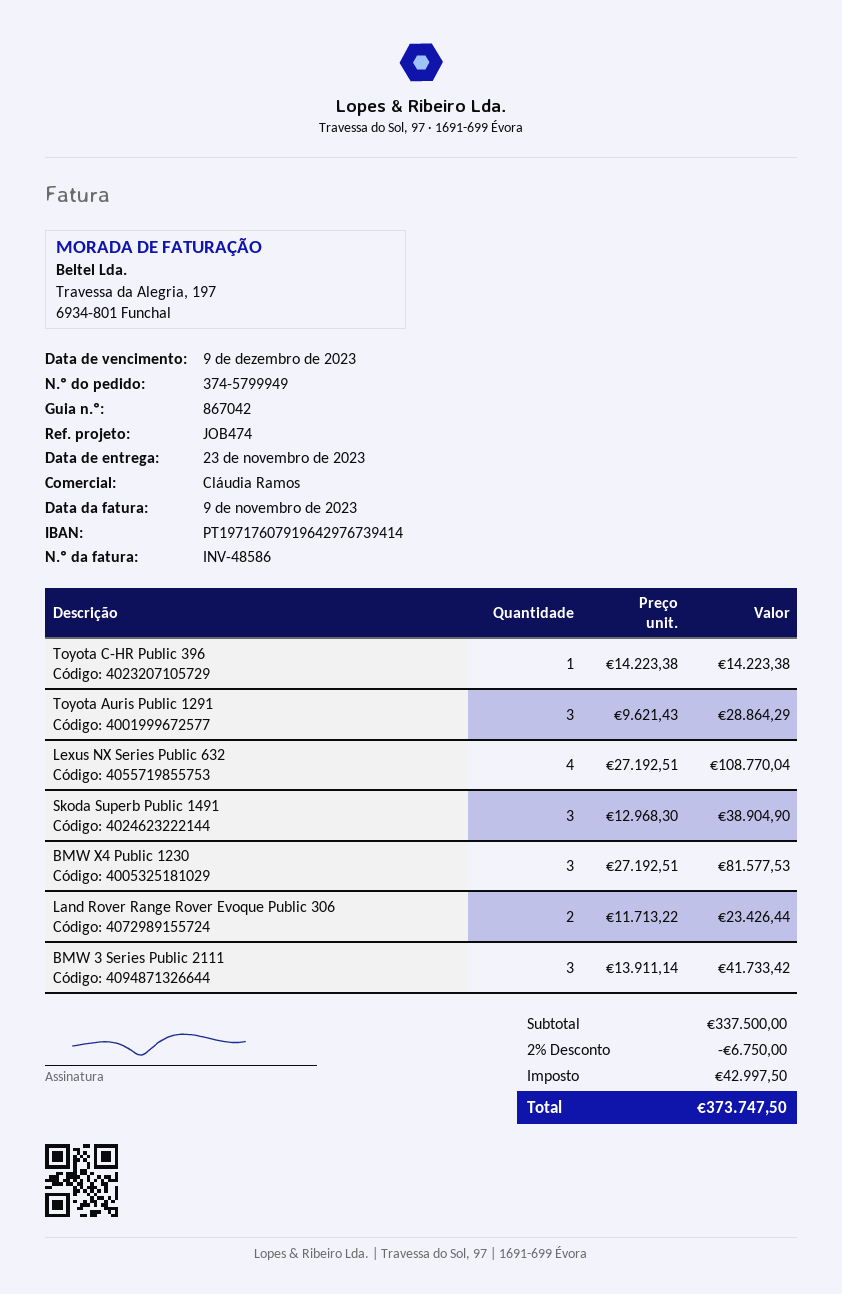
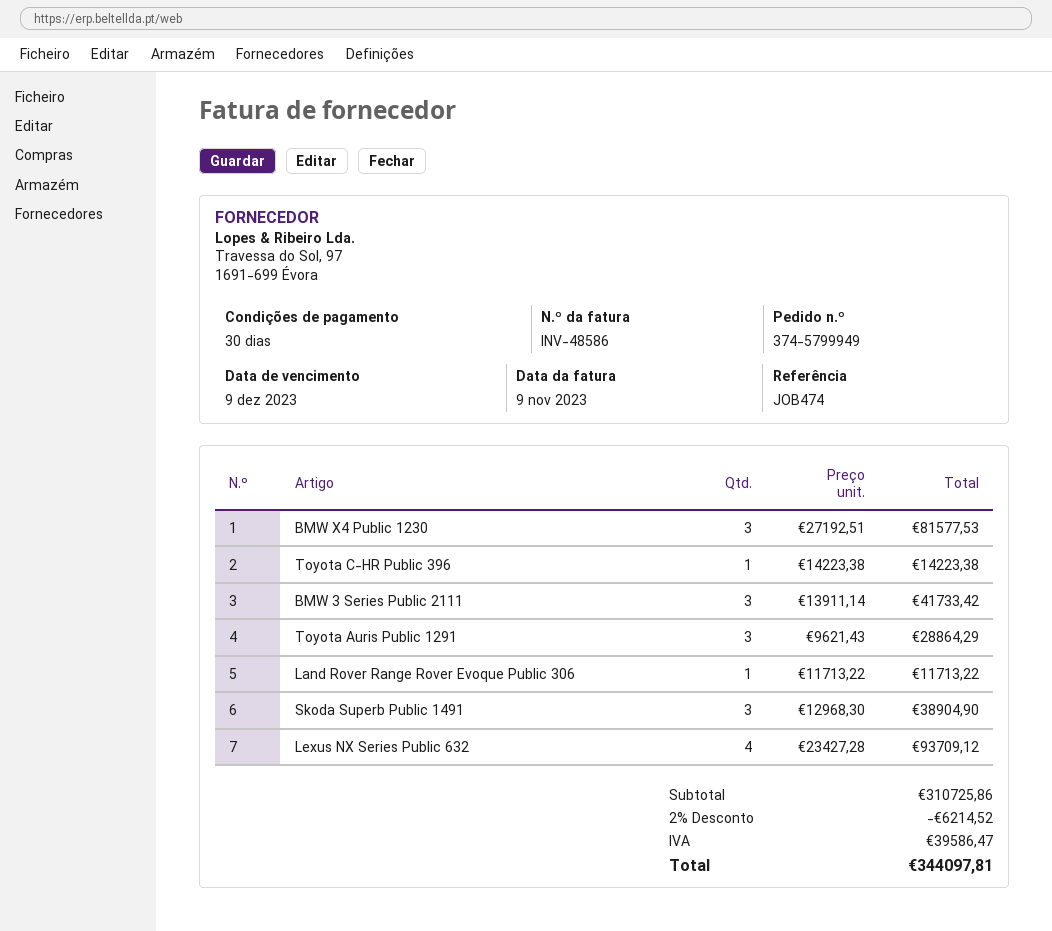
Lexus NX Series Public 632: 4 x 27192.51 = 108770.04 -> 4 x 23427.28 = 93709.12
Land Rover Range Rover Evoque Public 306: 2 x 11713.22 = 23426.44 -> 1 x 11713.22 = 11713.22
subtotal: 337500.00 -> 310725.86
discount: 2% = 6750.00 -> 2% = 6214.52
tax: 42997.50 -> 39586.47
total: 373747.50 -> 344097.81

